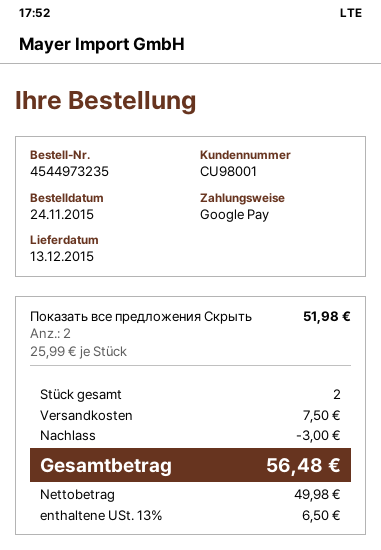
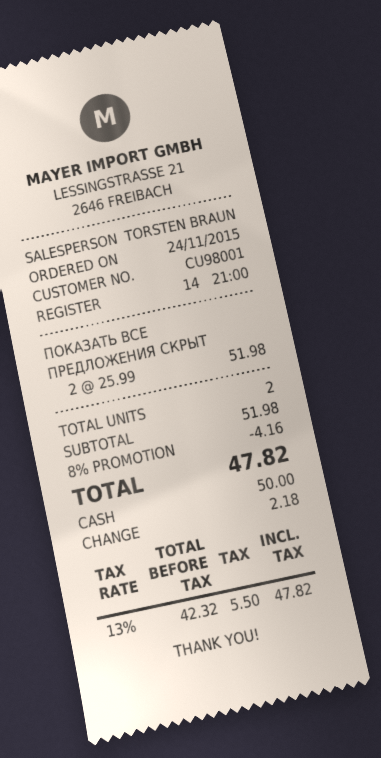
payment method: Google Pay -> cash
discount: 3.00 -> 4.16
shipping: 7.50 -> none
net: 49.98 -> 42.32
tax: 13% = 6.50 -> 13% = 5.50
total: 56.48 -> 47.82

